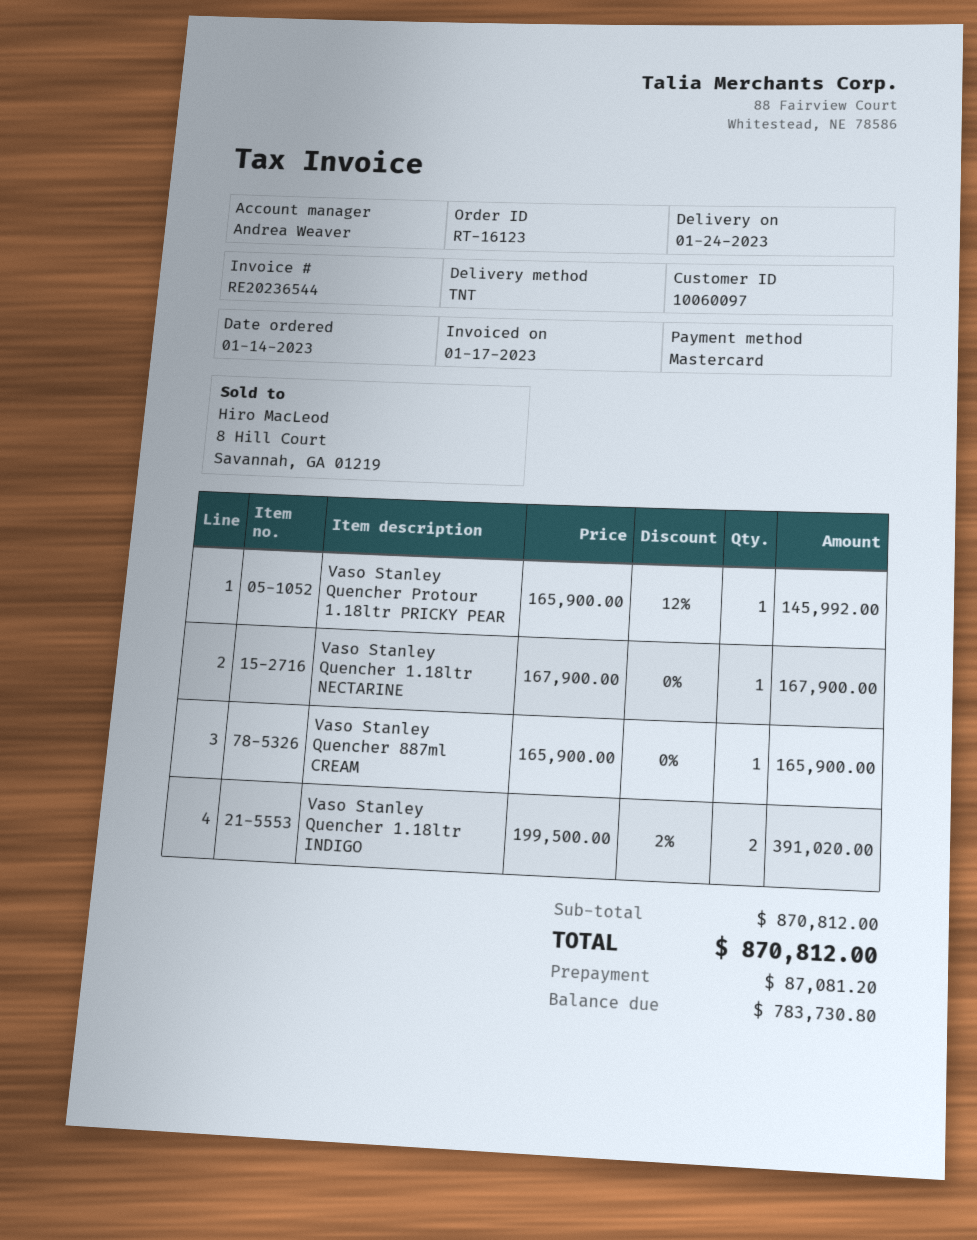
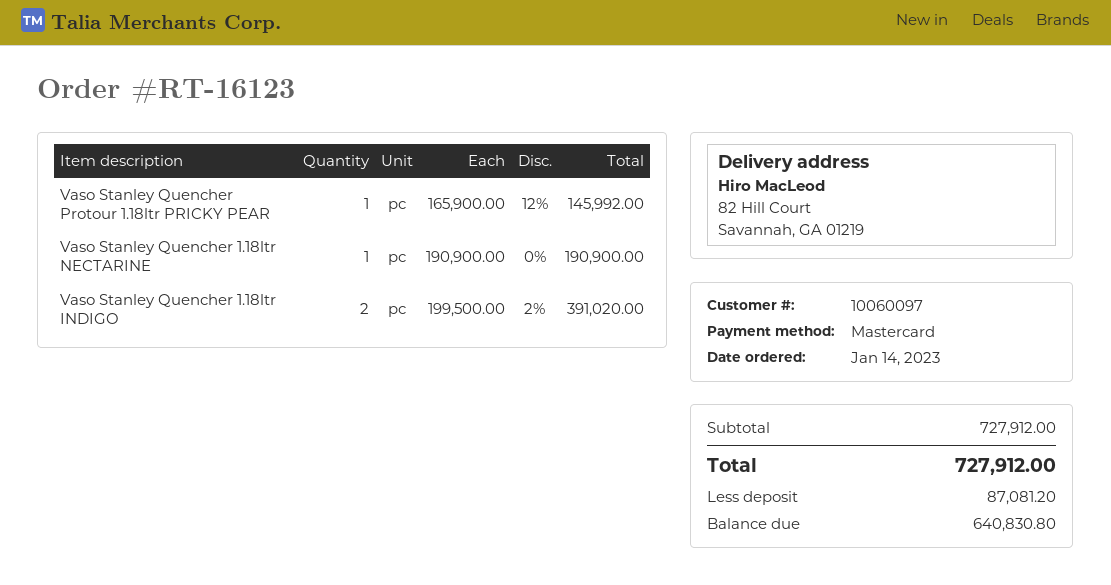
Vaso Stanley Quencher 1.18ltr NECTARINE: 1 x 167900.00 = 167900.00 -> 1 x 190900.00 = 190900.00
Vaso Stanley Quencher 887ml CREAM: 1 x 165900.00 = 165900.00 -> none
subtotal: 870812.00 -> 727912.00
total: 870812.00 -> 727912.00
balance: 783730.80 -> 640830.80

